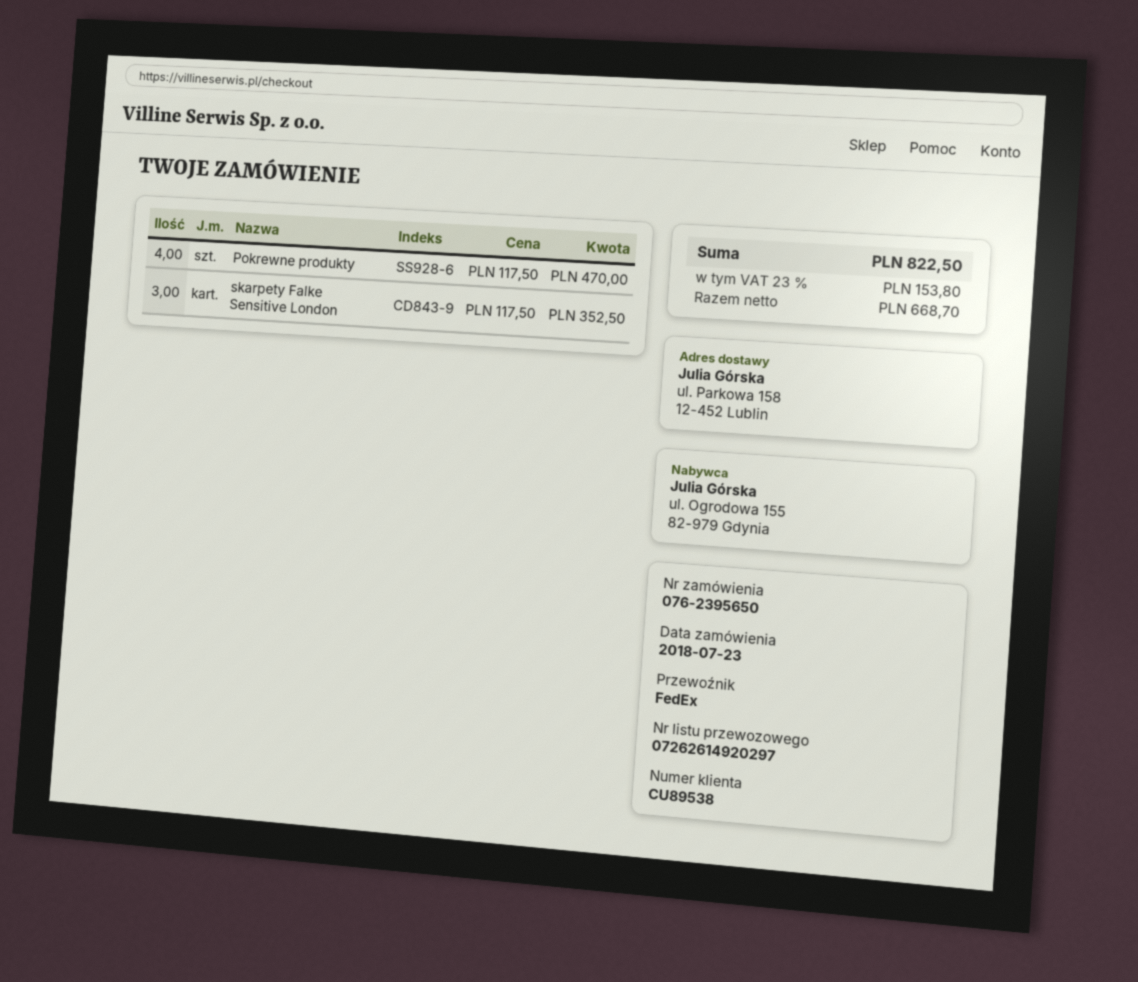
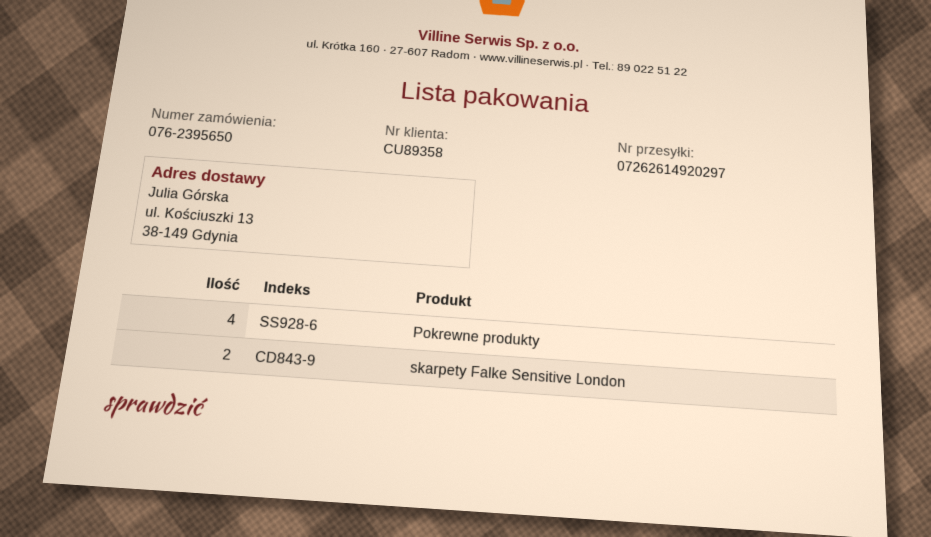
customer number: CU89538 -> CU89358
ship to: ul. Parkowa 158, 12-452 Lublin -> ul. Kościuszki 13, 38-149 Gdynia
skarpety Falke Sensitive London: 3 -> 2

